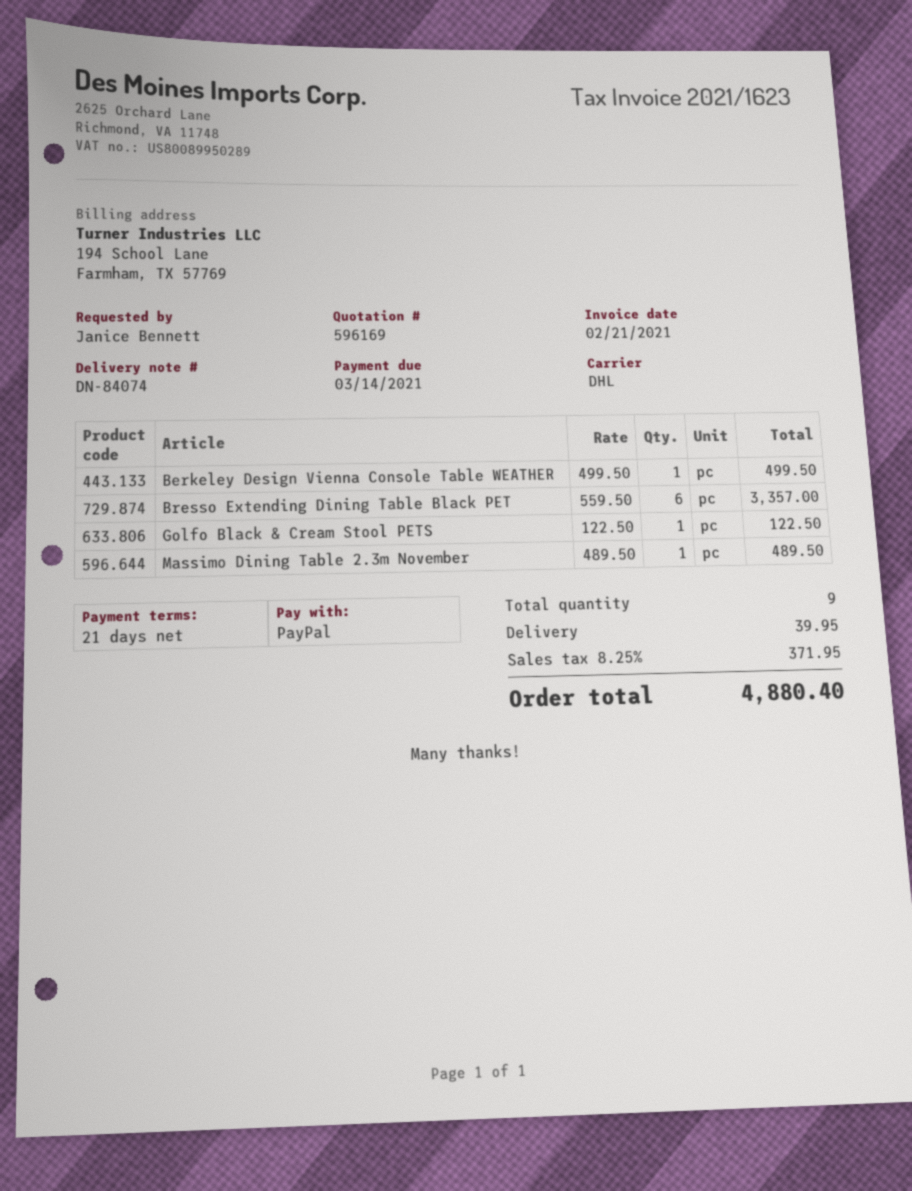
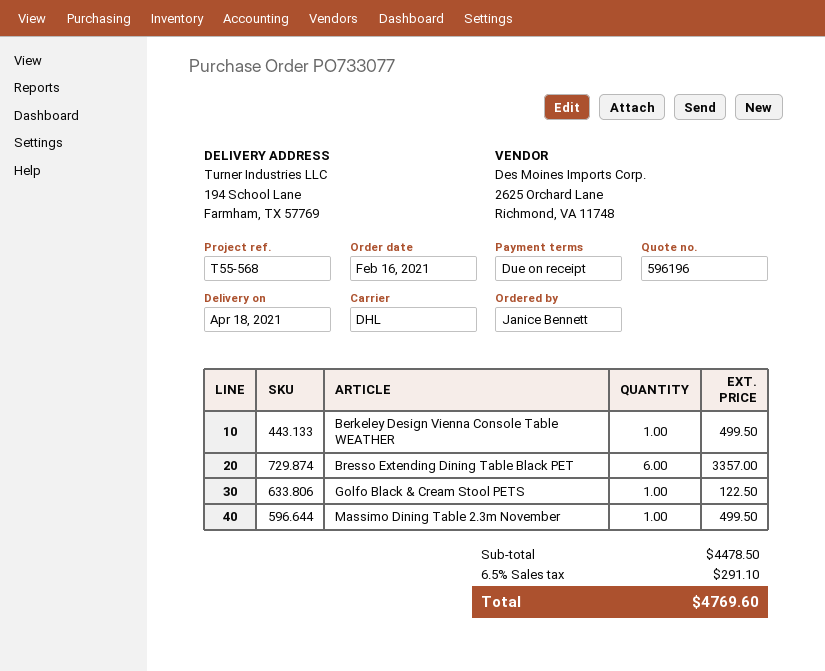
quote number: 596169 -> 596196
payment terms: 21 days -> on receipt
Massimo Dining Table 2.3m November: 1 for 489.50 -> 1 for 499.50
shipping: 39.95 -> none
tax: 8.25% = 371.95 -> 6.5% = 291.10
total: 4880.40 -> 4769.60

